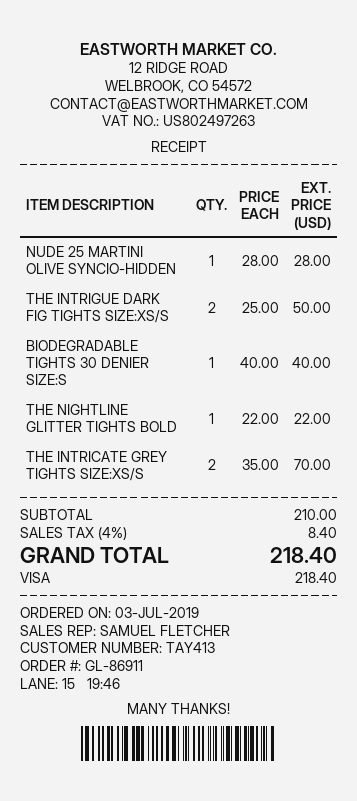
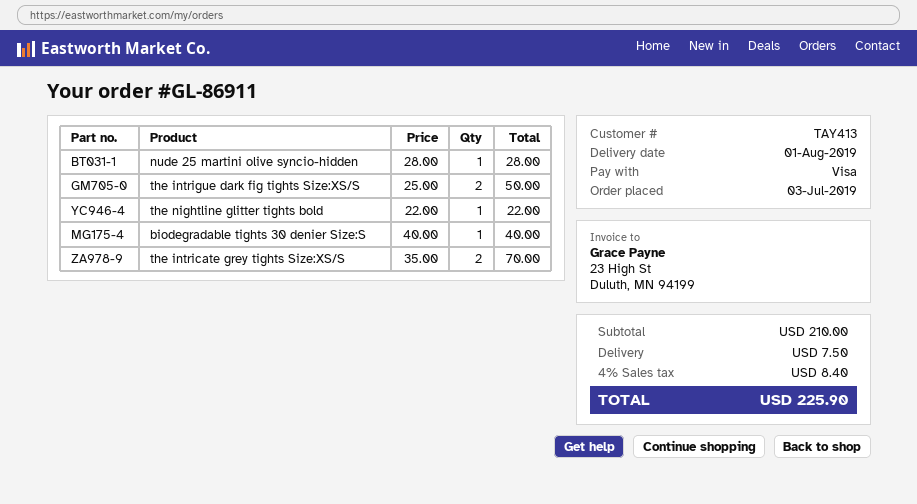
shipping: none -> 7.50
total: 218.40 -> 225.90

